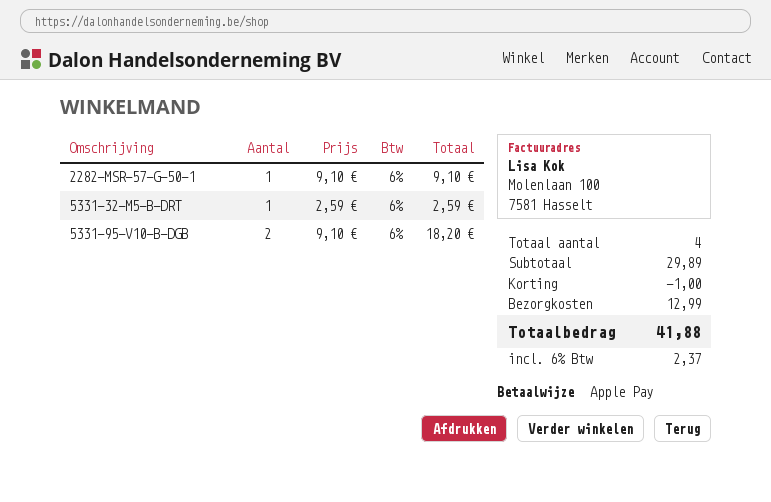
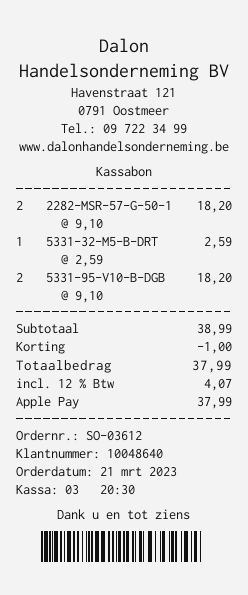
2282-MSR-57-G-50-1: 1 x 9.10 = 9.10 -> 2 x 9.10 = 18.20
subtotal: 29.89 -> 38.99
shipping: 12.99 -> none
tax: 6% = 2.37 -> 12% = 4.07
total: 41.88 -> 37.99

